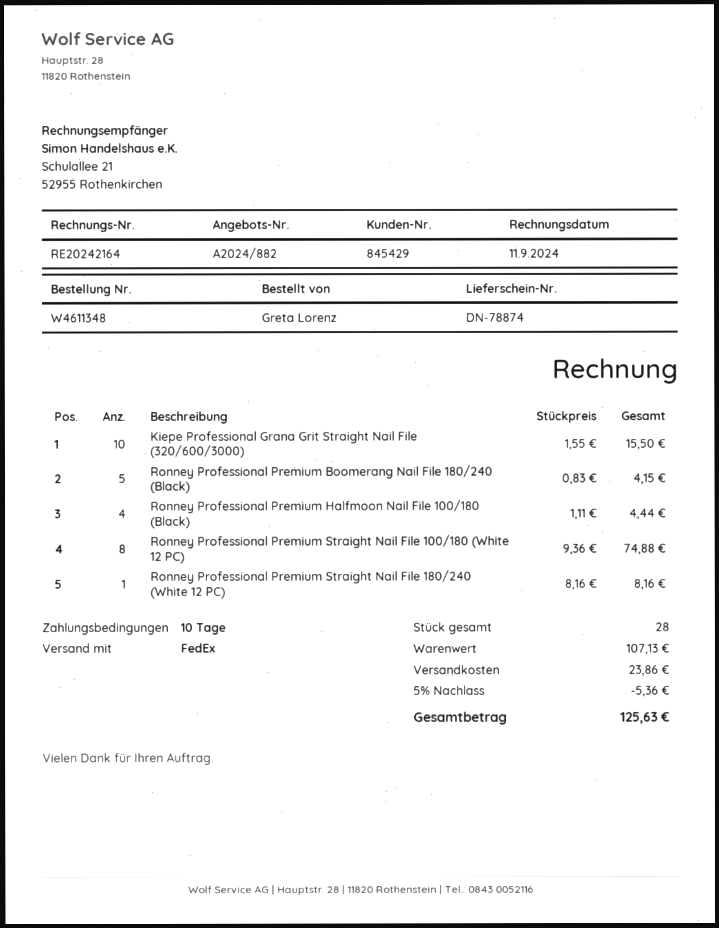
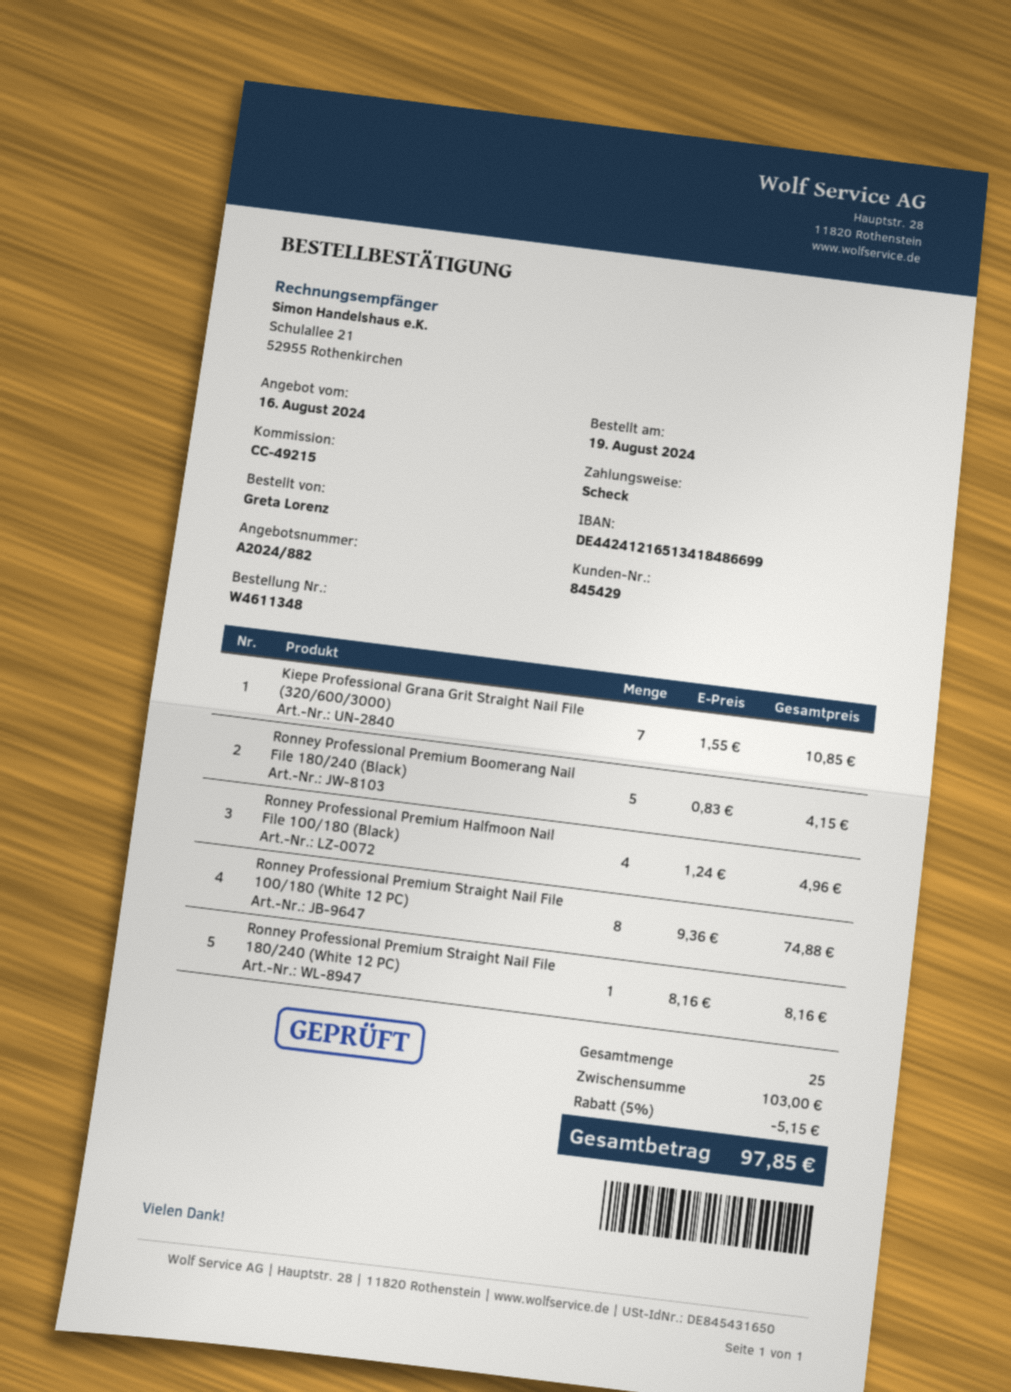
Kiepe Professional Grana Grit Straight Nail File (320/600/3000): 10 x 1.55 = 15.50 -> 7 x 1.55 = 10.85
Ronney Professional Premium Halfmoon Nail File 100/180 (Black): 4 x 1.11 = 4.44 -> 4 x 1.24 = 4.96
total quantity: 28 -> 25
subtotal: 107.13 -> 103.00
discount: 5% = 5.36 -> 5% = 5.15
shipping: 23.86 -> none
total: 125.63 -> 97.85

